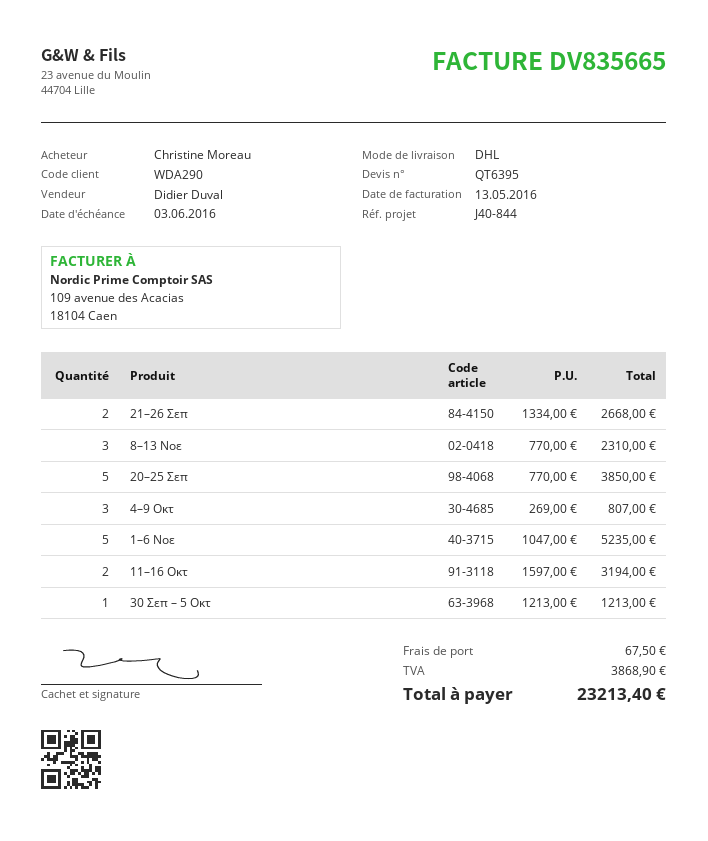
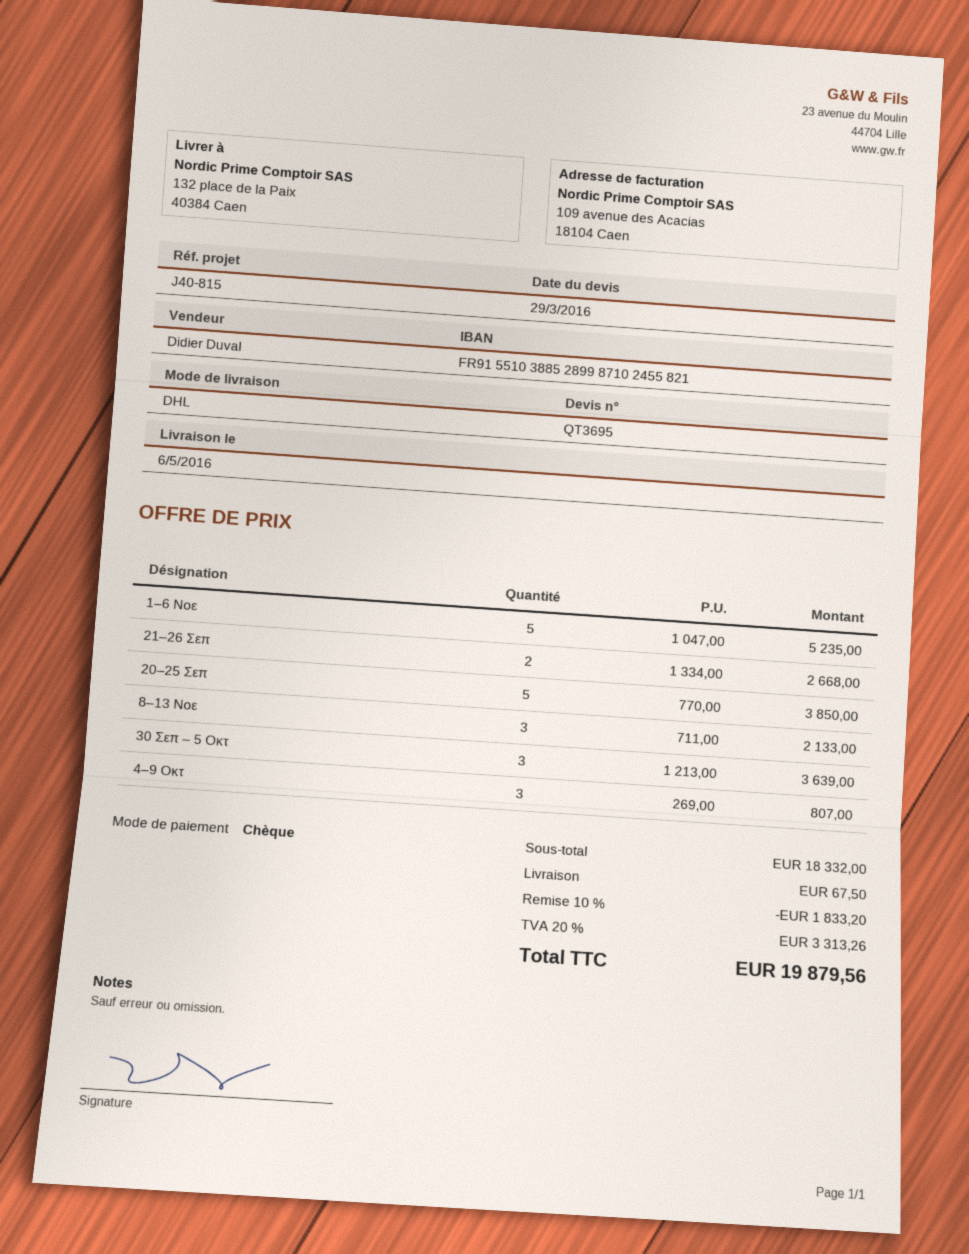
quote number: QT6395 -> QT3695
reference: J40-844 -> J40-815
8–13 Νοε: 3 x 770.00 = 2310.00 -> 3 x 711.00 = 2133.00
11–16 Οκτ: 2 x 1597.00 = 3194.00 -> none
30 Σεπ – 5 Οκτ: 1 x 1213.00 = 1213.00 -> 3 x 1213.00 = 3639.00
discount: none -> 10% = 1833.20
tax: 3868.90 -> 3313.26
total: 23213.40 -> 19879.56

